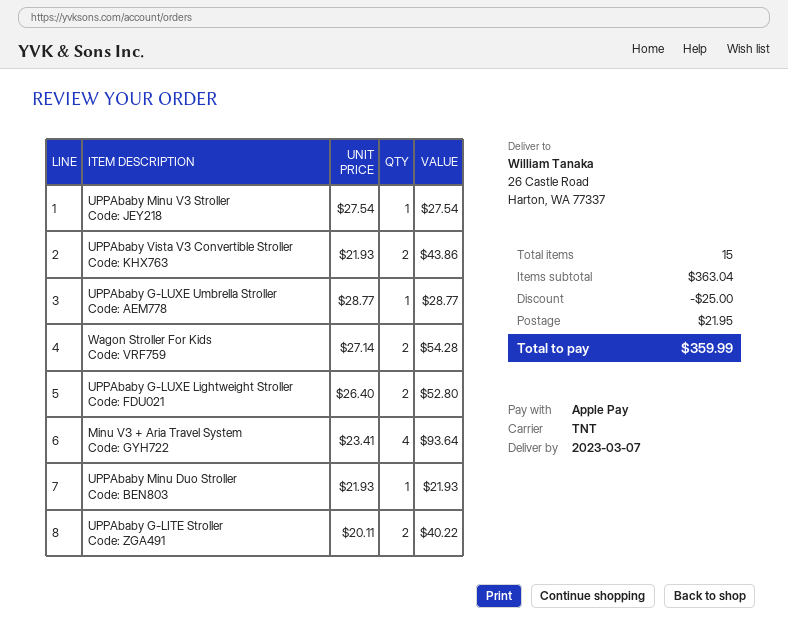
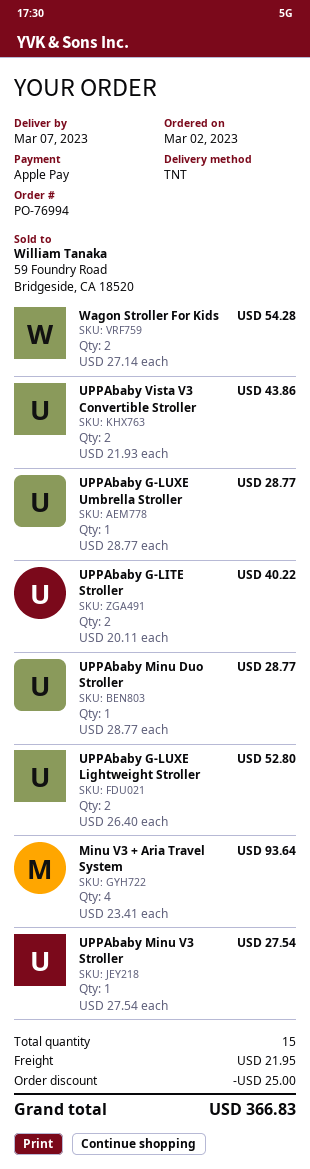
UPPAbaby Minu Duo Stroller: 1 x 21.93 = 21.93 -> 1 x 28.77 = 28.77
total: 359.99 -> 366.83

